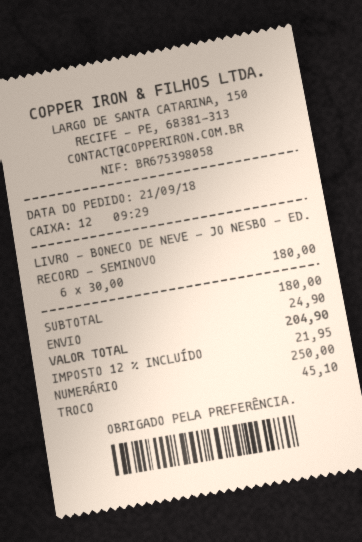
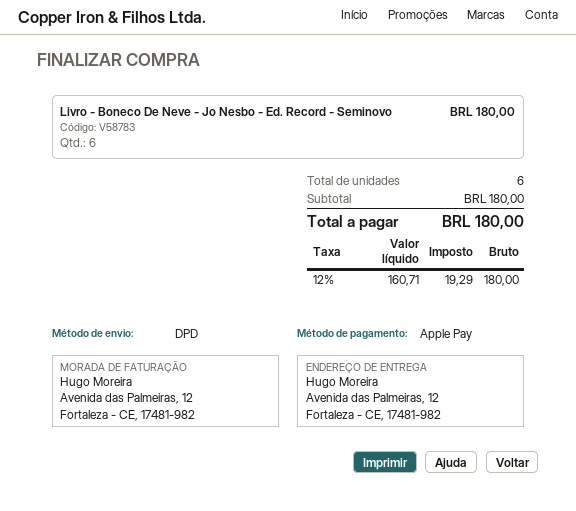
payment method: cash -> Apple Pay
shipping: 24.90 -> none
tax: 12% = 21.95 -> 12% = 19.29
total: 204.90 -> 180.00

